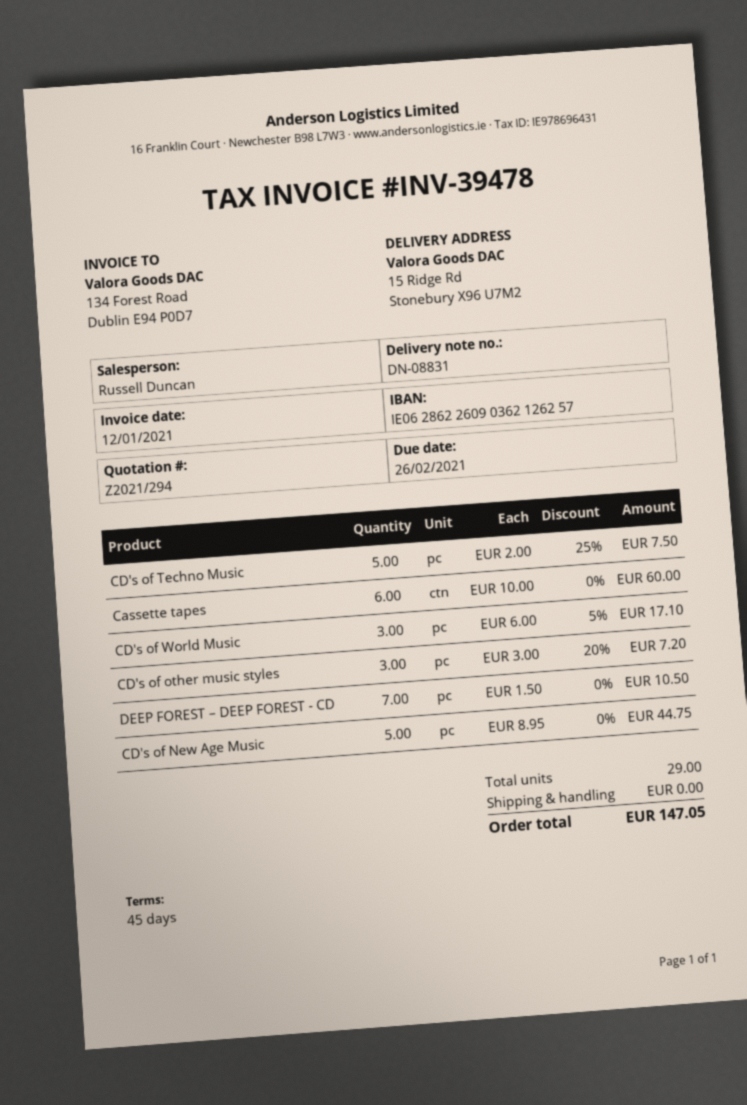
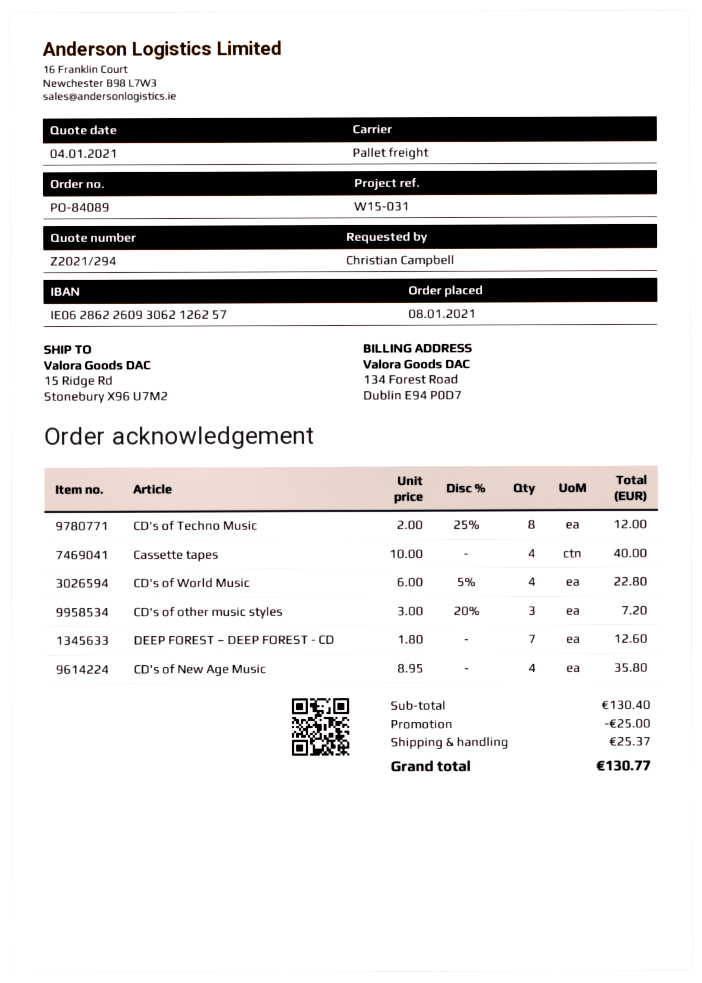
bank account: IE06286226090362126257 -> IE06286226093062126257
CD's of Techno Music: 5 x 2.00 - 25% = 7.50 -> 8 x 2.00 - 25% = 12.00
Cassette tapes: 6 x 10.00 = 60.00 -> 4 x 10.00 = 40.00
CD's of World Music: 3 x 6.00 - 5% = 17.10 -> 4 x 6.00 - 5% = 22.80
DEEP FOREST – DEEP FOREST - CD: 7 x 1.50 = 10.50 -> 7 x 1.80 = 12.60
CD's of New Age Music: 5 x 8.95 = 44.75 -> 4 x 8.95 = 35.80
discount: none -> 25.00
shipping: 0.00 -> 25.37
total: 147.05 -> 130.77

